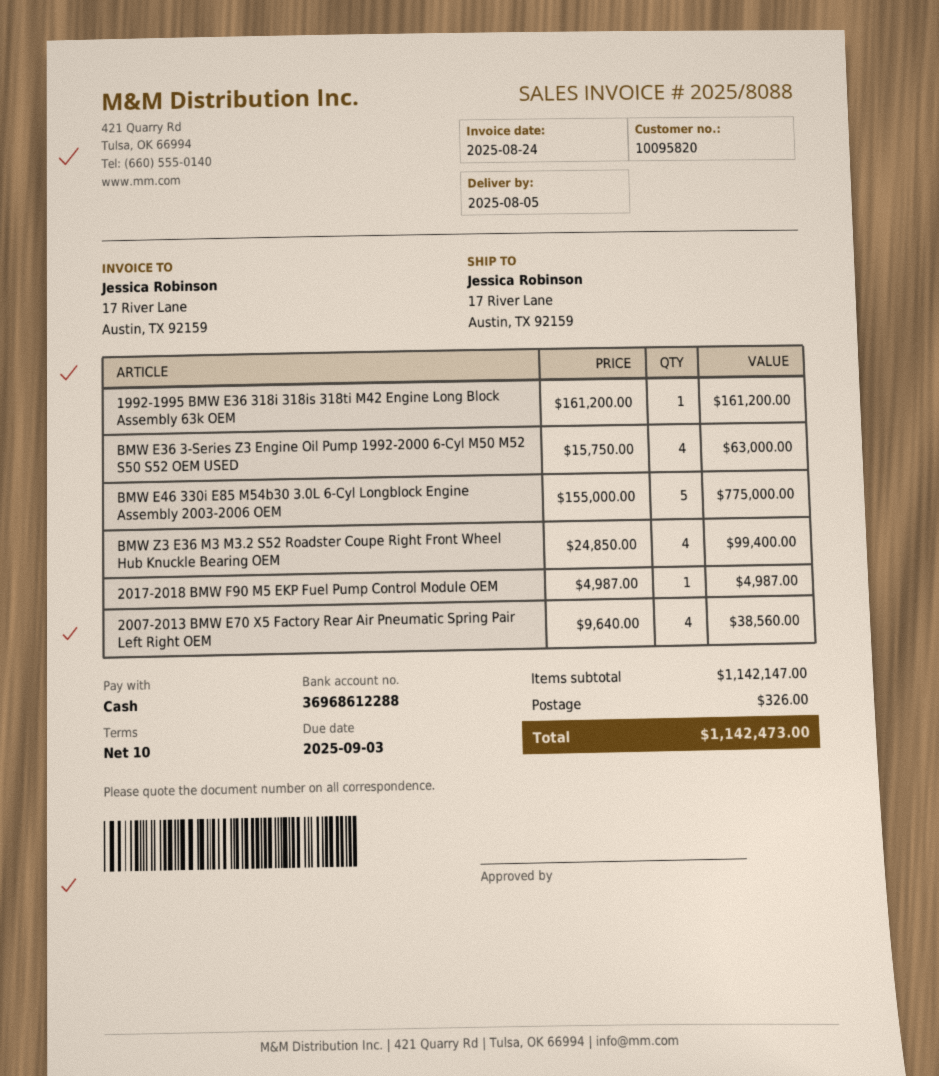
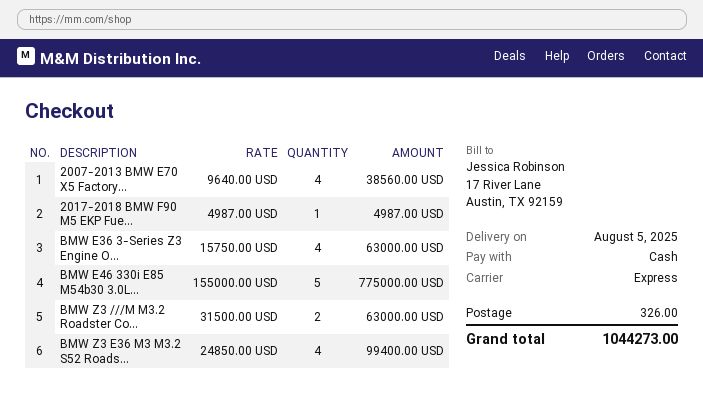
1992-1995 BMW E36 318i 318is 318ti M42 Engine Long Block Assembly 63k OEM: 1 x 161200.00 = 161200.00 -> none
BMW Z3 ///M M3.2 Roadster Co...: none -> 2 x 31500.00 = 63000.00
total: 1142473.00 -> 1044273.00

